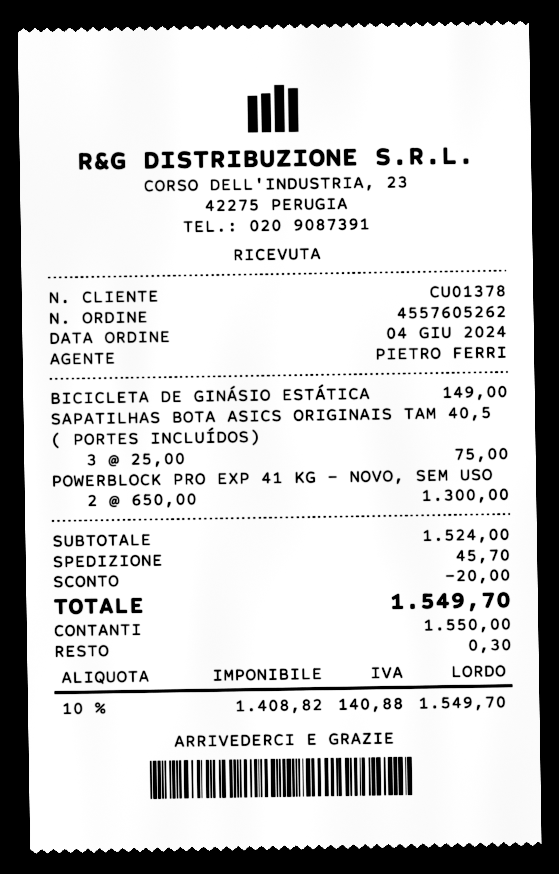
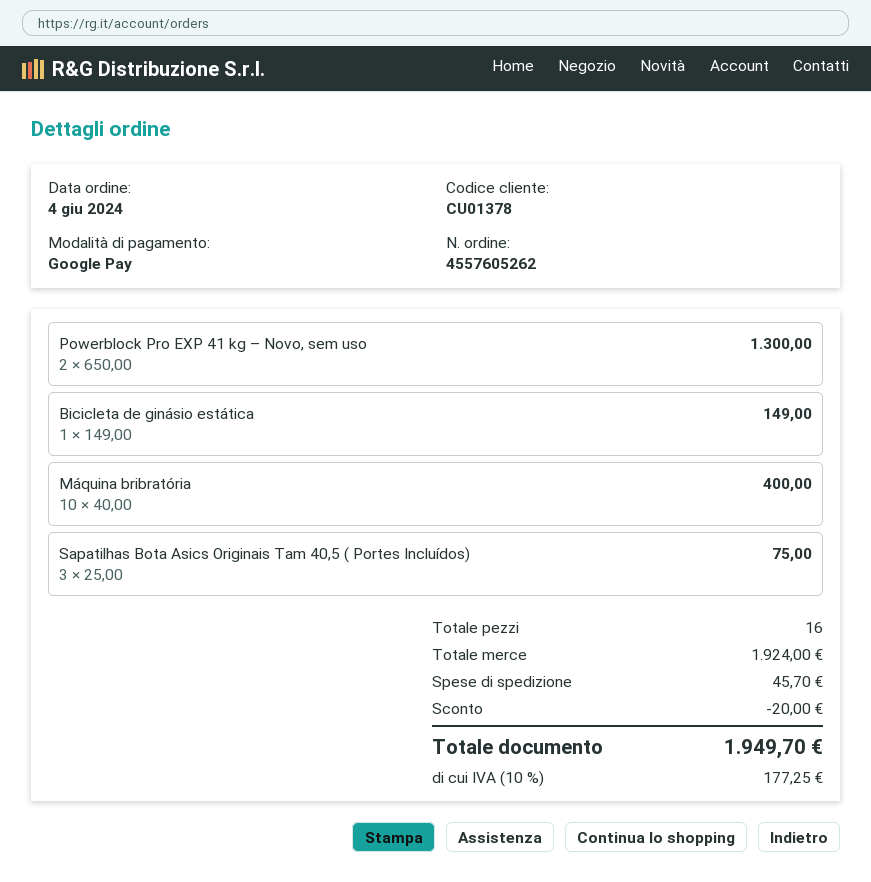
payment method: cash -> Google Pay
Máquina bribratória: none -> 10 x 40.00 = 400.00
subtotal: 1524.00 -> 1924.00
tax: 10% = 140.88 -> 10% = 177.25
total: 1549.70 -> 1949.70

